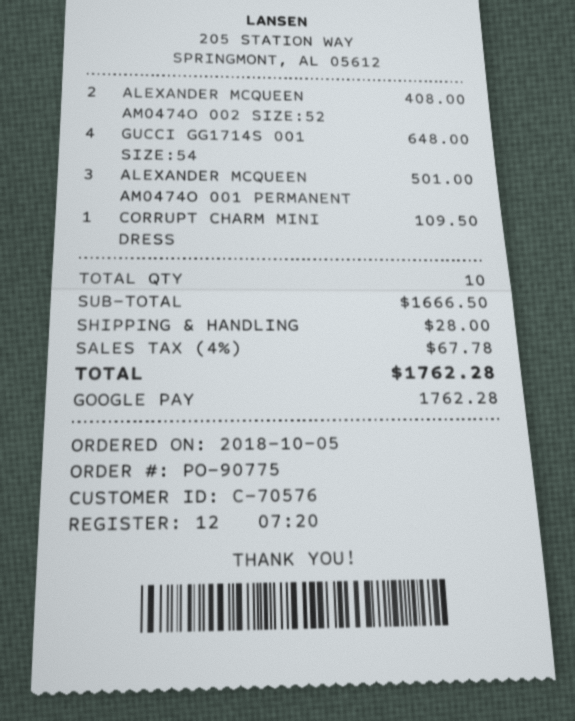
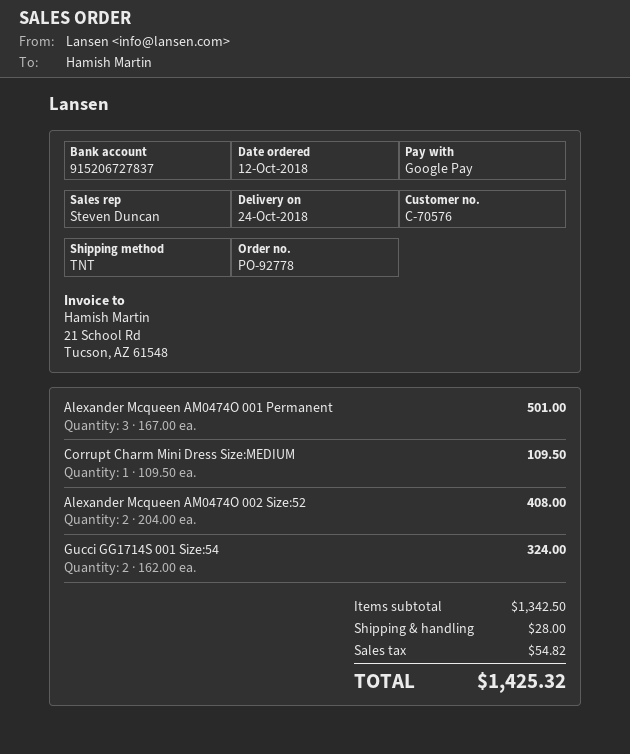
order number: PO-90775 -> PO-92778
order date: 2018-10-05 -> 2018-10-12
GUCCI GG1714S 001 SIZE:54: 4 for 648.00 -> 2 for 324.00
subtotal: 1666.50 -> 1342.50
tax: 67.78 -> 54.82
total: 1762.28 -> 1425.32

